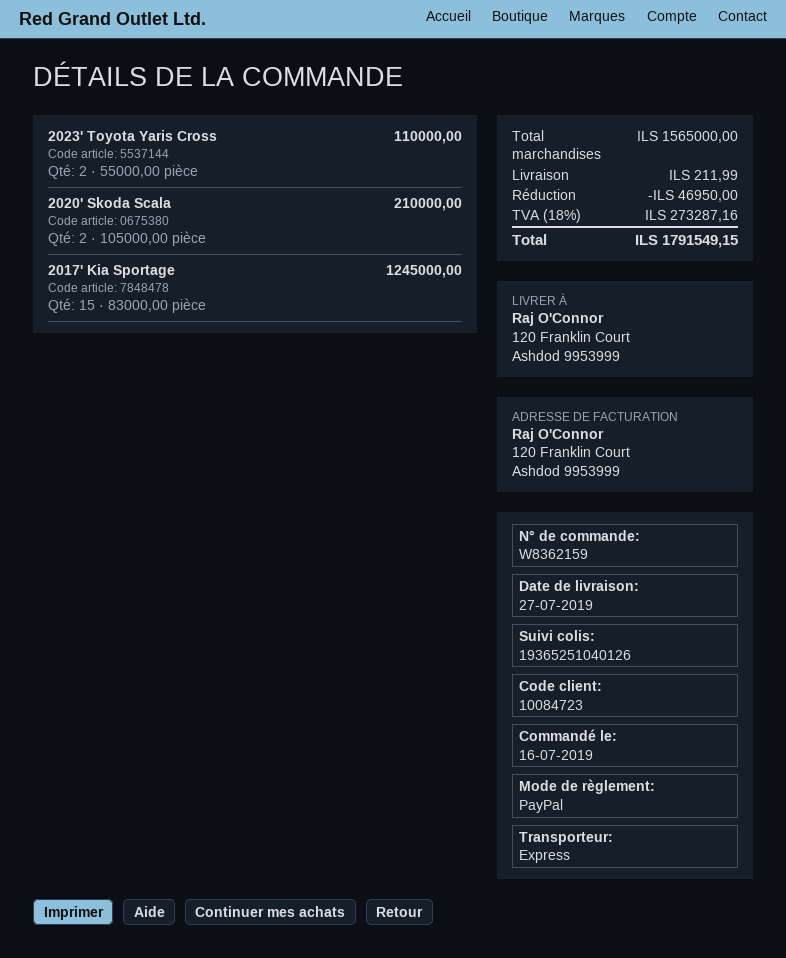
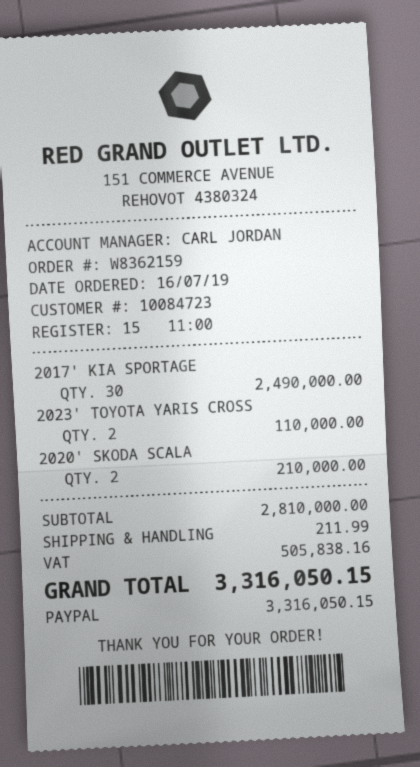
2017' Kia Sportage: 15 for 1245000.00 -> 30 for 2490000.00
subtotal: 1565000.00 -> 2810000.00
discount: 46950.00 -> none
tax: 273287.16 -> 505838.16
total: 1791549.15 -> 3316050.15

